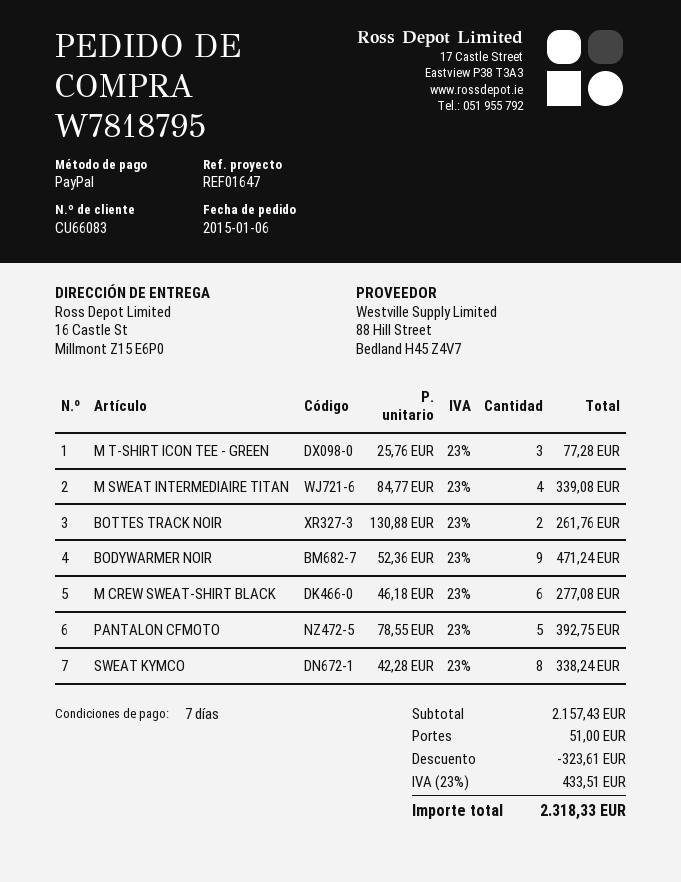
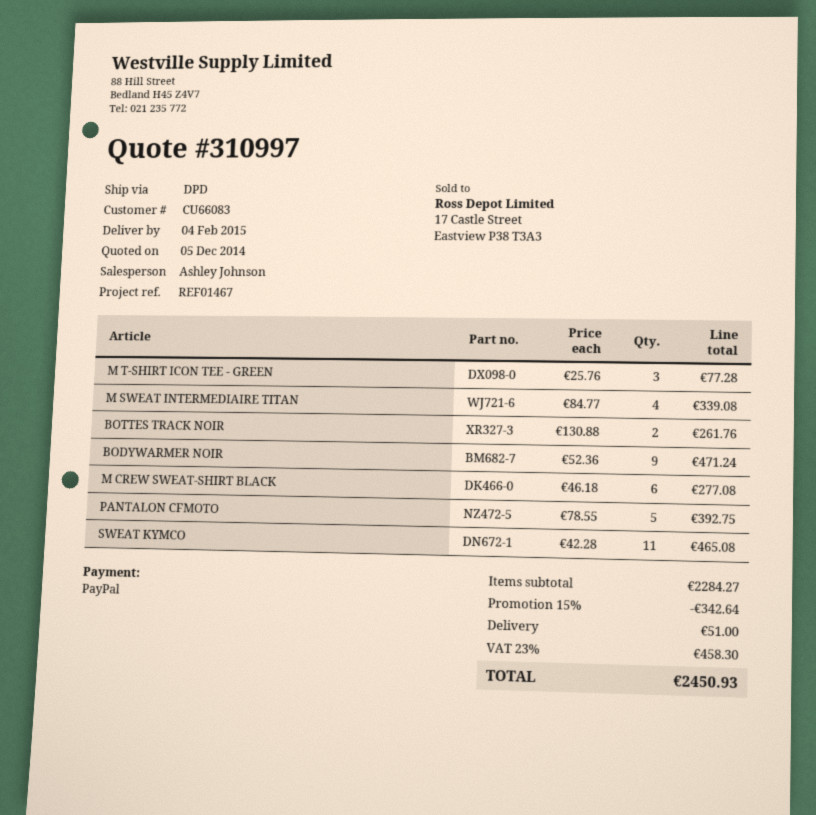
reference: REF01647 -> REF01467
SWEAT KYMCO: 8 x 42.28 = 338.24 -> 11 x 42.28 = 465.08
subtotal: 2157.43 -> 2284.27
discount: 323.61 -> 342.64
tax: 23% = 433.51 -> 23% = 458.30
total: 2318.33 -> 2450.93

